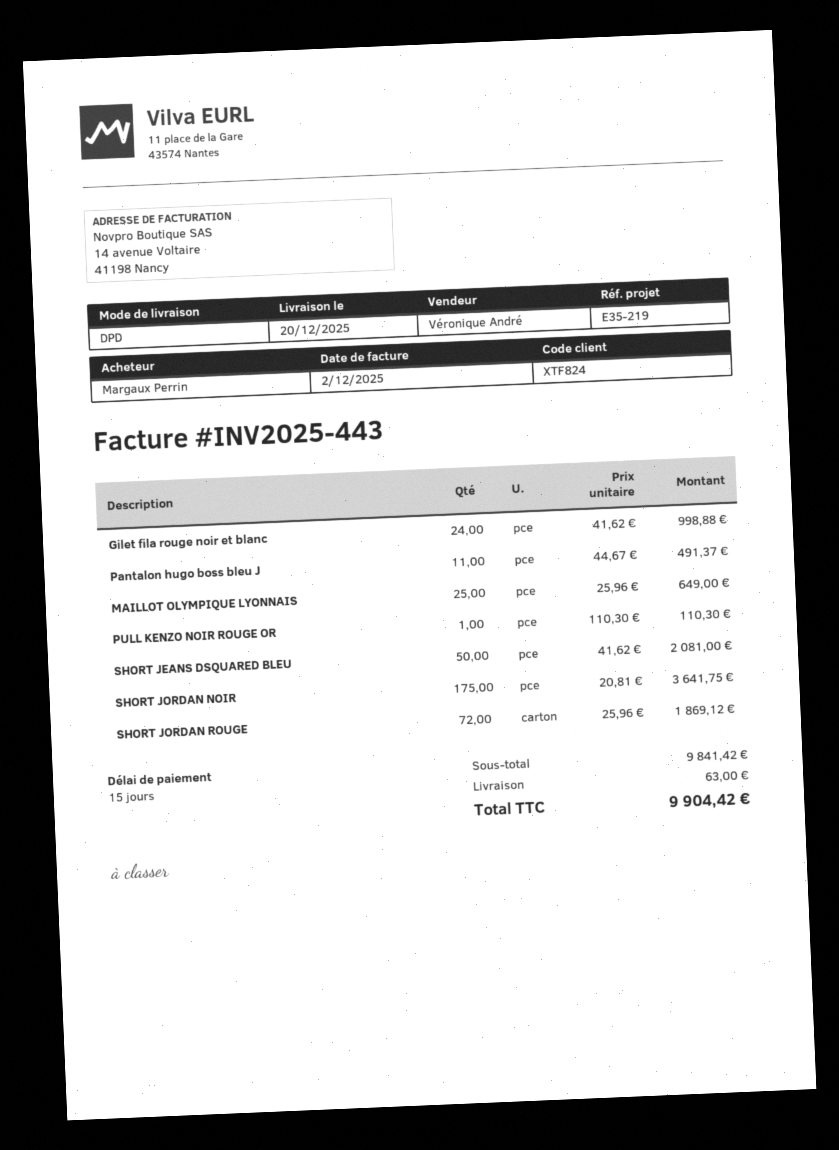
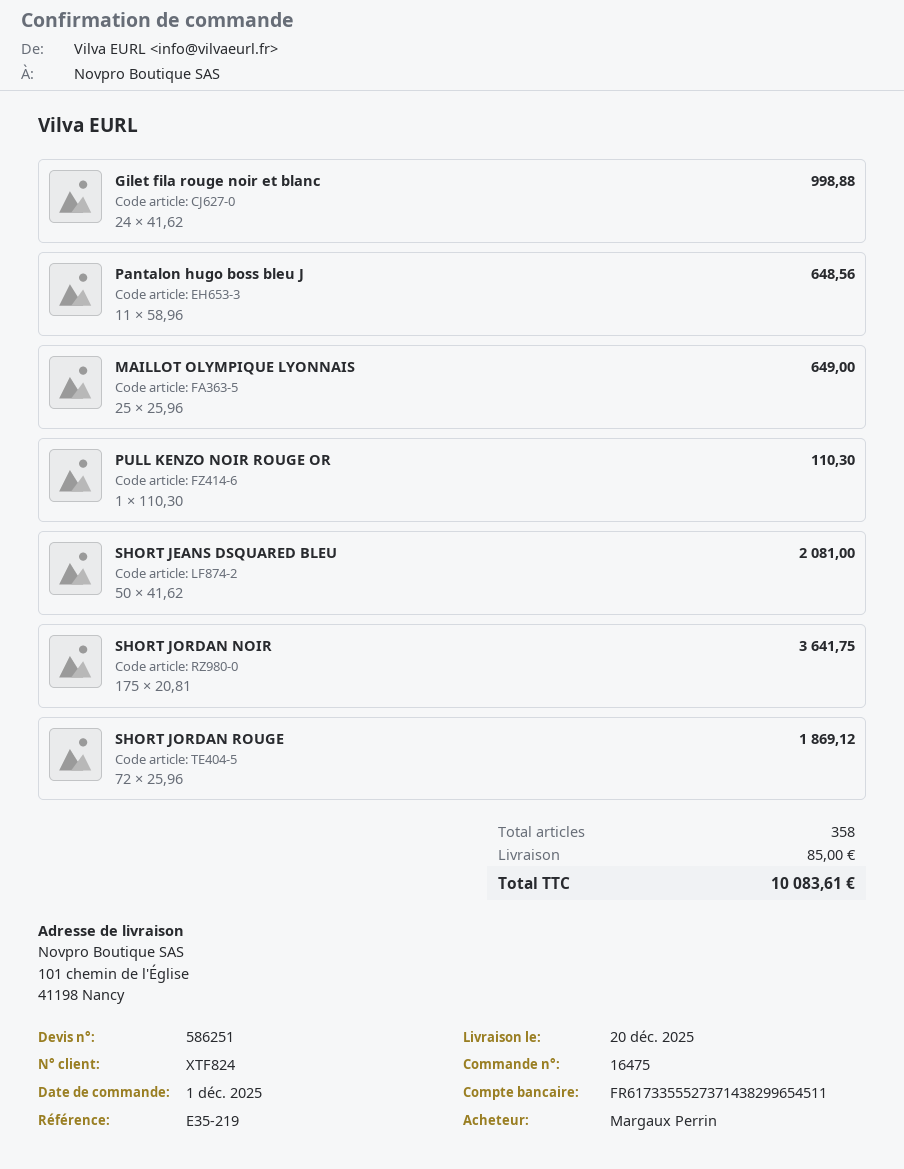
Pantalon hugo boss bleu J: 11 x 44.67 = 491.37 -> 11 x 58.96 = 648.56
shipping: 63.00 -> 85.00
total: 9904.42 -> 10083.61

